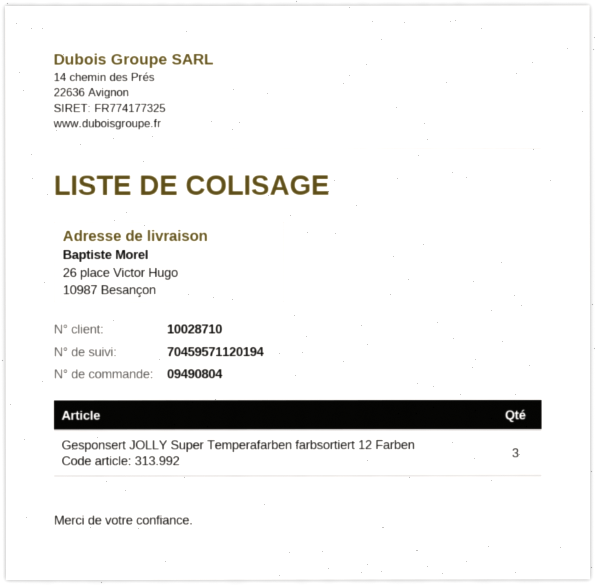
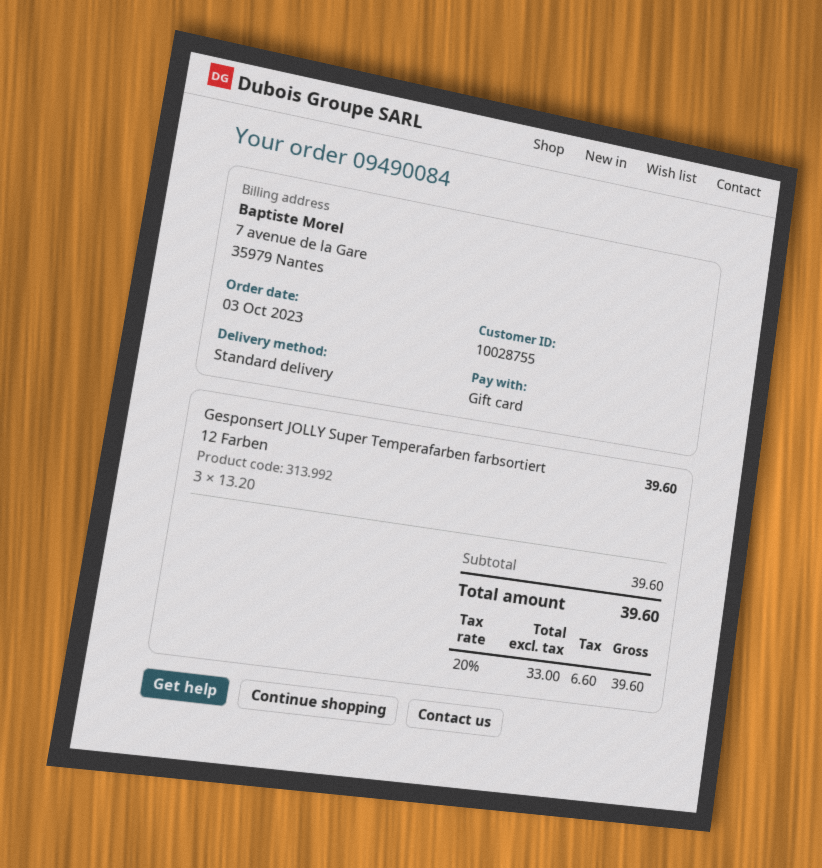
order number: 09490804 -> 09490084
customer number: 10028710 -> 10028755

